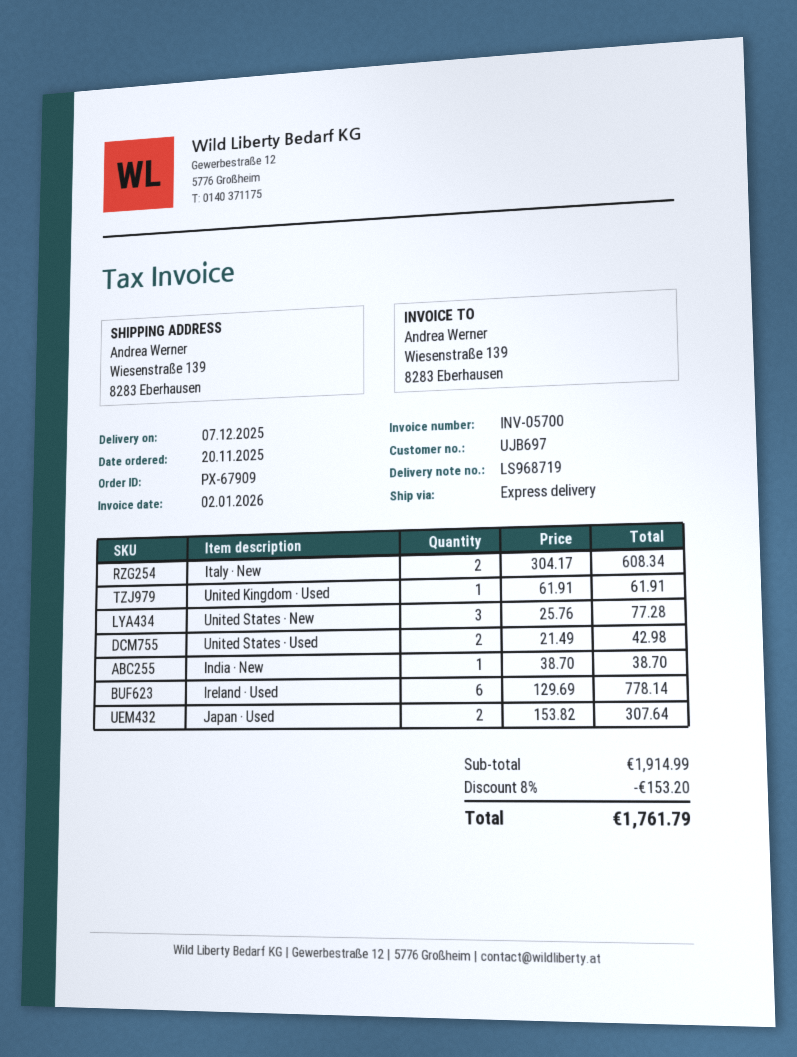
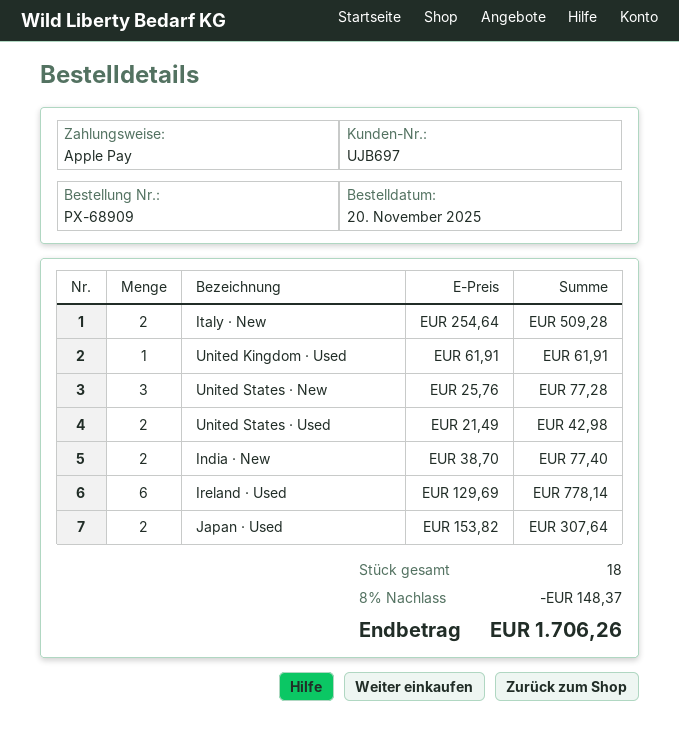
order number: PX-67909 -> PX-68909
Italy · New: 2 x 304.17 = 608.34 -> 2 x 254.64 = 509.28
India · New: 1 x 38.70 = 38.70 -> 2 x 38.70 = 77.40
discount: 8% = 153.20 -> 8% = 148.37
total: 1761.79 -> 1706.26

